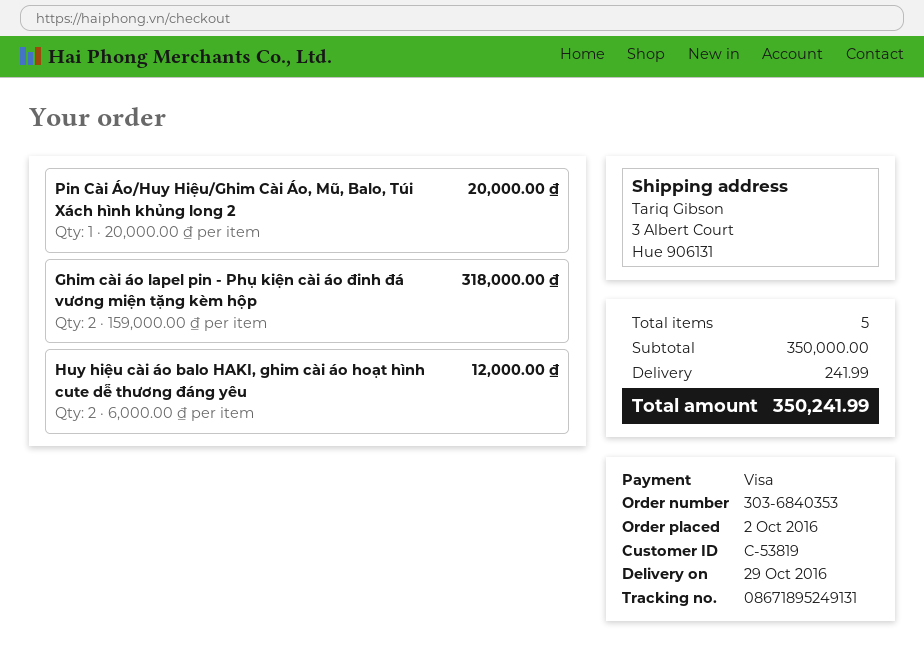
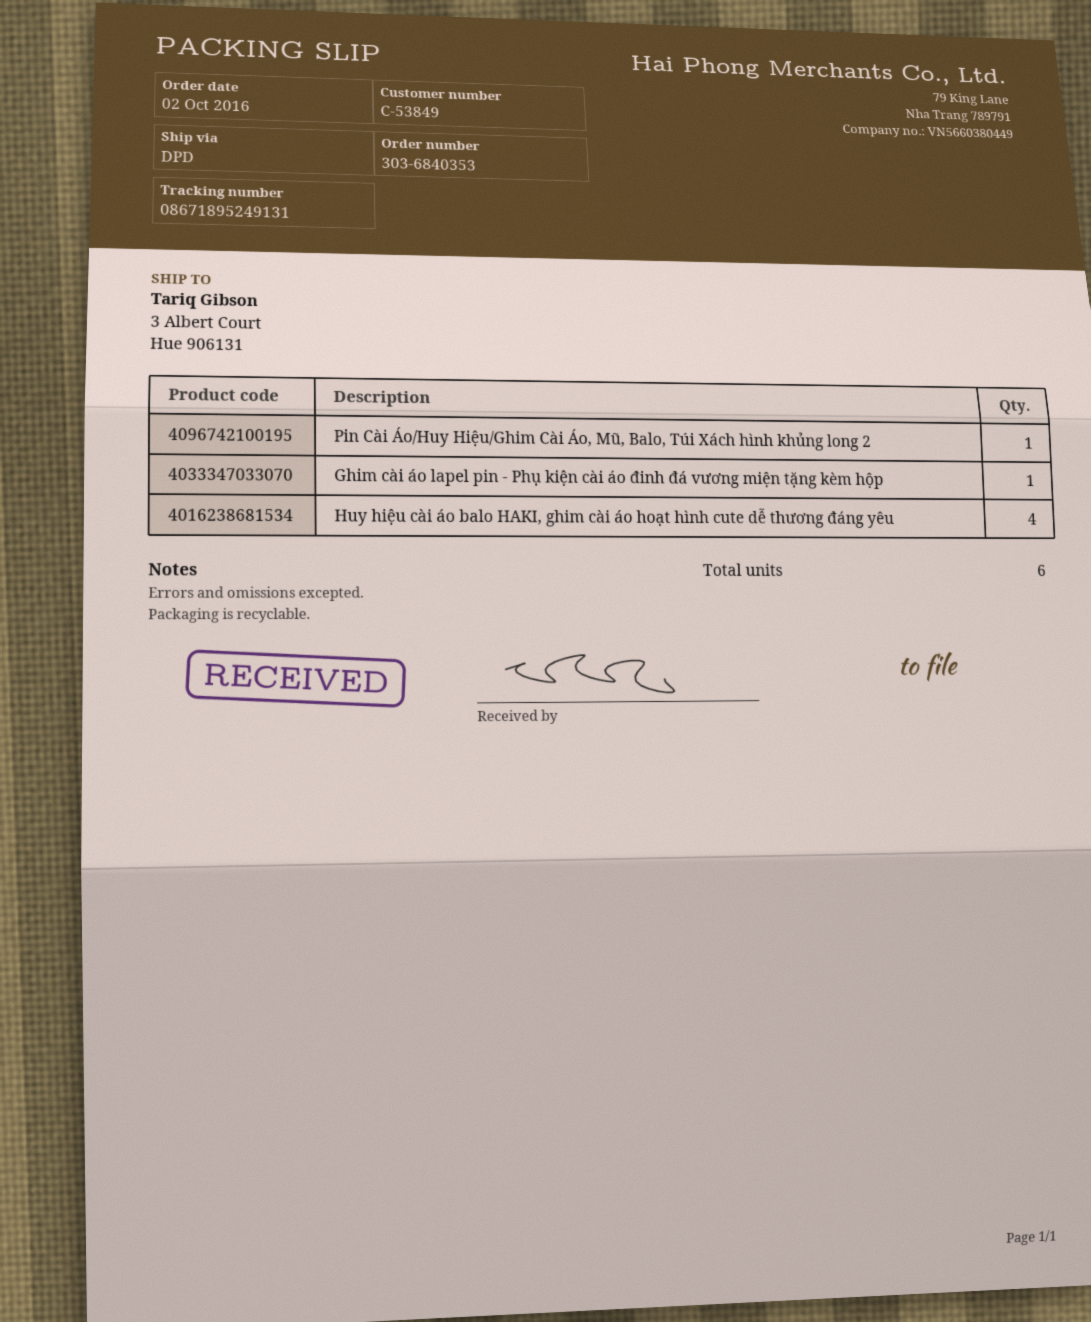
customer number: C-53819 -> C-53849
Ghim cài áo lapel pin - Phụ kiện cài áo đinh đá vương miện tặng kèm hộp: 2 -> 1
Huy hiệu cài áo balo HAKI, ghim cài áo hoạt hình cute dễ thương đáng yêu: 2 -> 4
total quantity: 5 -> 6

